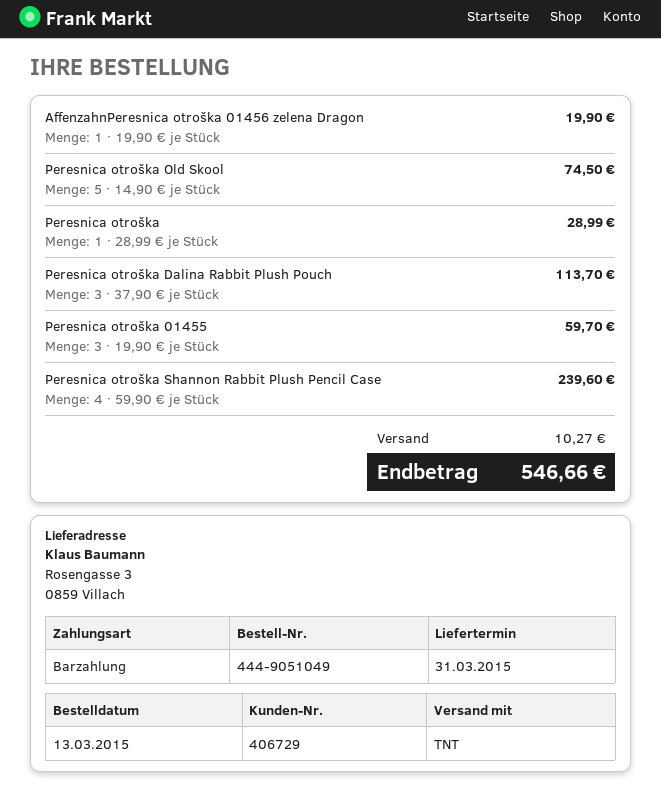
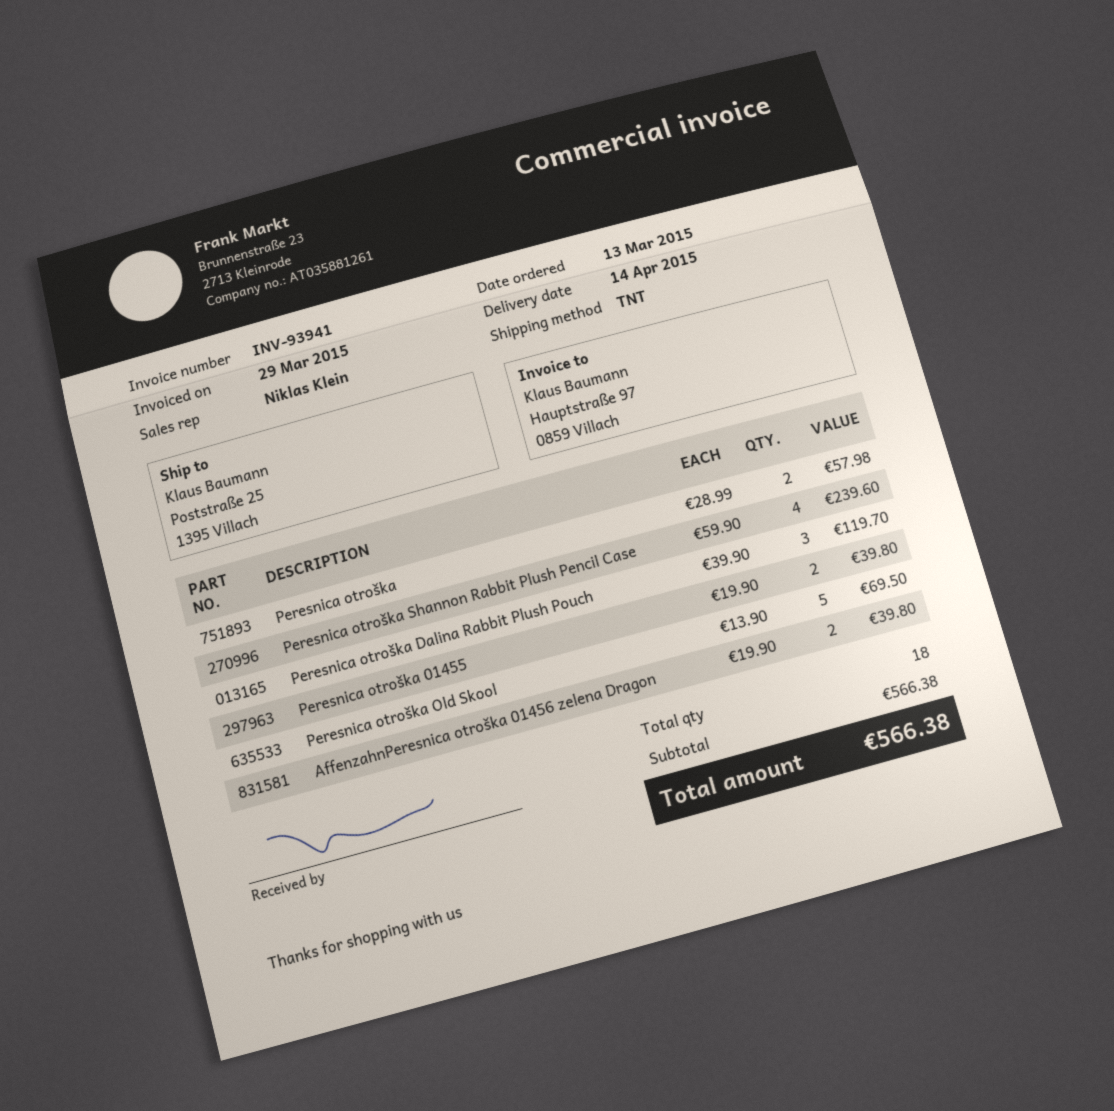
delivery date: 2015-03-31 -> 2015-04-14
ship to: Rosengasse 3, 0859 Villach -> Poststraße 25, 1395 Villach
AffenzahnPeresnica otroška 01456 zelena Dragon: 1 x 19.90 = 19.90 -> 2 x 19.90 = 39.80
Peresnica otroška Old Skool: 5 x 14.90 = 74.50 -> 5 x 13.90 = 69.50
Peresnica otroška: 1 x 28.99 = 28.99 -> 2 x 28.99 = 57.98
Peresnica otroška Dalina Rabbit Plush Pouch: 3 x 37.90 = 113.70 -> 3 x 39.90 = 119.70
Peresnica otroška 01455: 3 x 19.90 = 59.70 -> 2 x 19.90 = 39.80
shipping: 10.27 -> none
total: 546.66 -> 566.38

